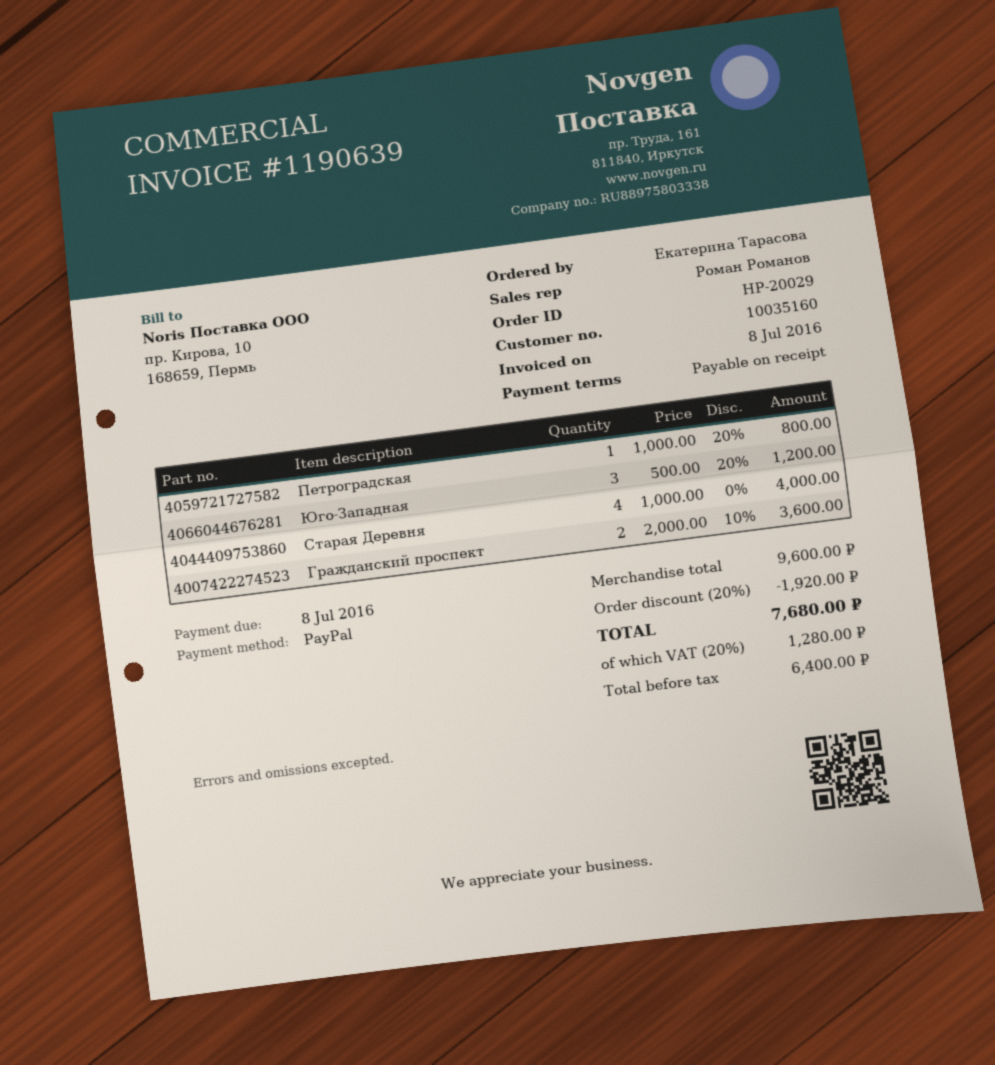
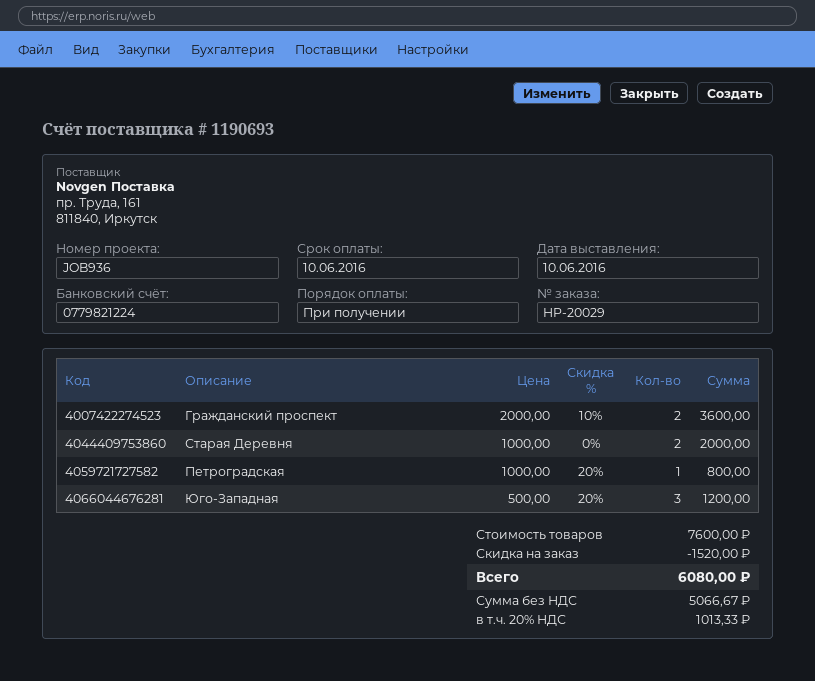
invoice number: 1190639 -> 1190693
invoice date: 2016-07-08 -> 2016-06-10
due date: 2016-07-08 -> 2016-06-10
Старая Деревня: 4 x 1000.00 = 4000.00 -> 2 x 1000.00 = 2000.00
subtotal: 9600.00 -> 7600.00
discount: 1920.00 -> 1520.00
net: 6400.00 -> 5066.67
tax: 20% = 1280.00 -> 20% = 1013.33
total: 7680.00 -> 6080.00

